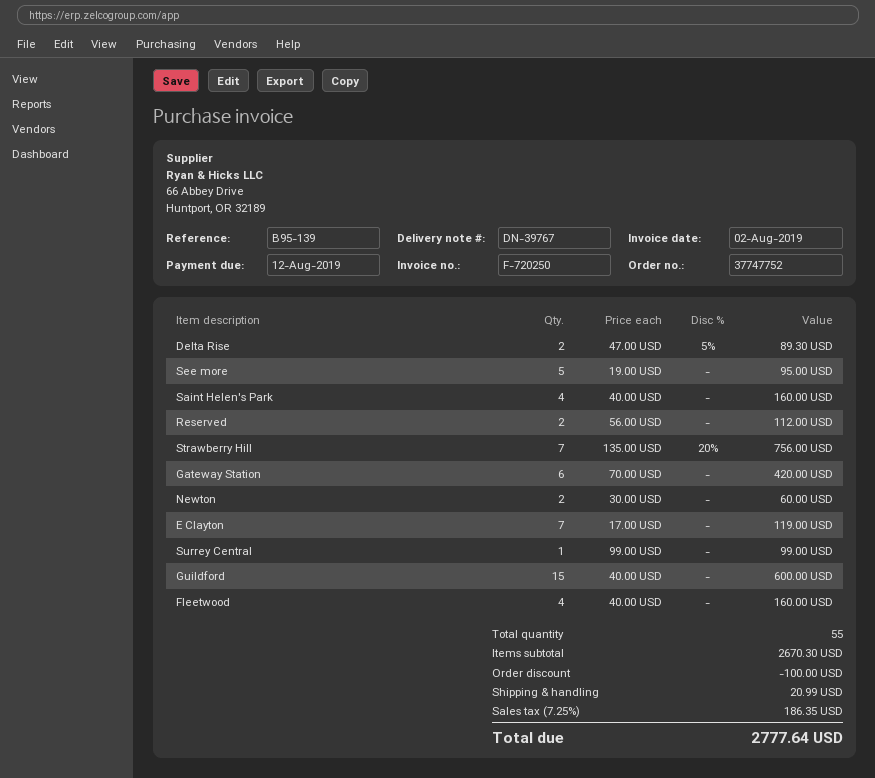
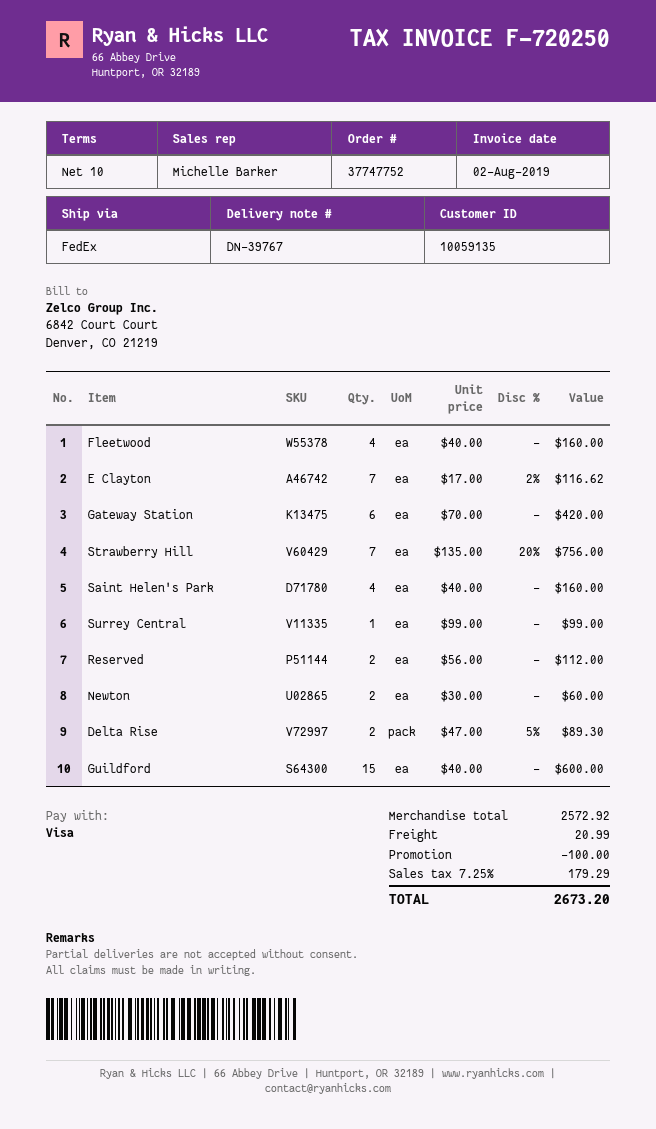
See more: 5 x 19.00 = 95.00 -> none
E Clayton: 7 x 17.00 = 119.00 -> 7 x 17.00 - 2% = 116.62
subtotal: 2670.30 -> 2572.92
tax: 7.25% = 186.35 -> 7.25% = 179.29
total: 2777.64 -> 2673.20

